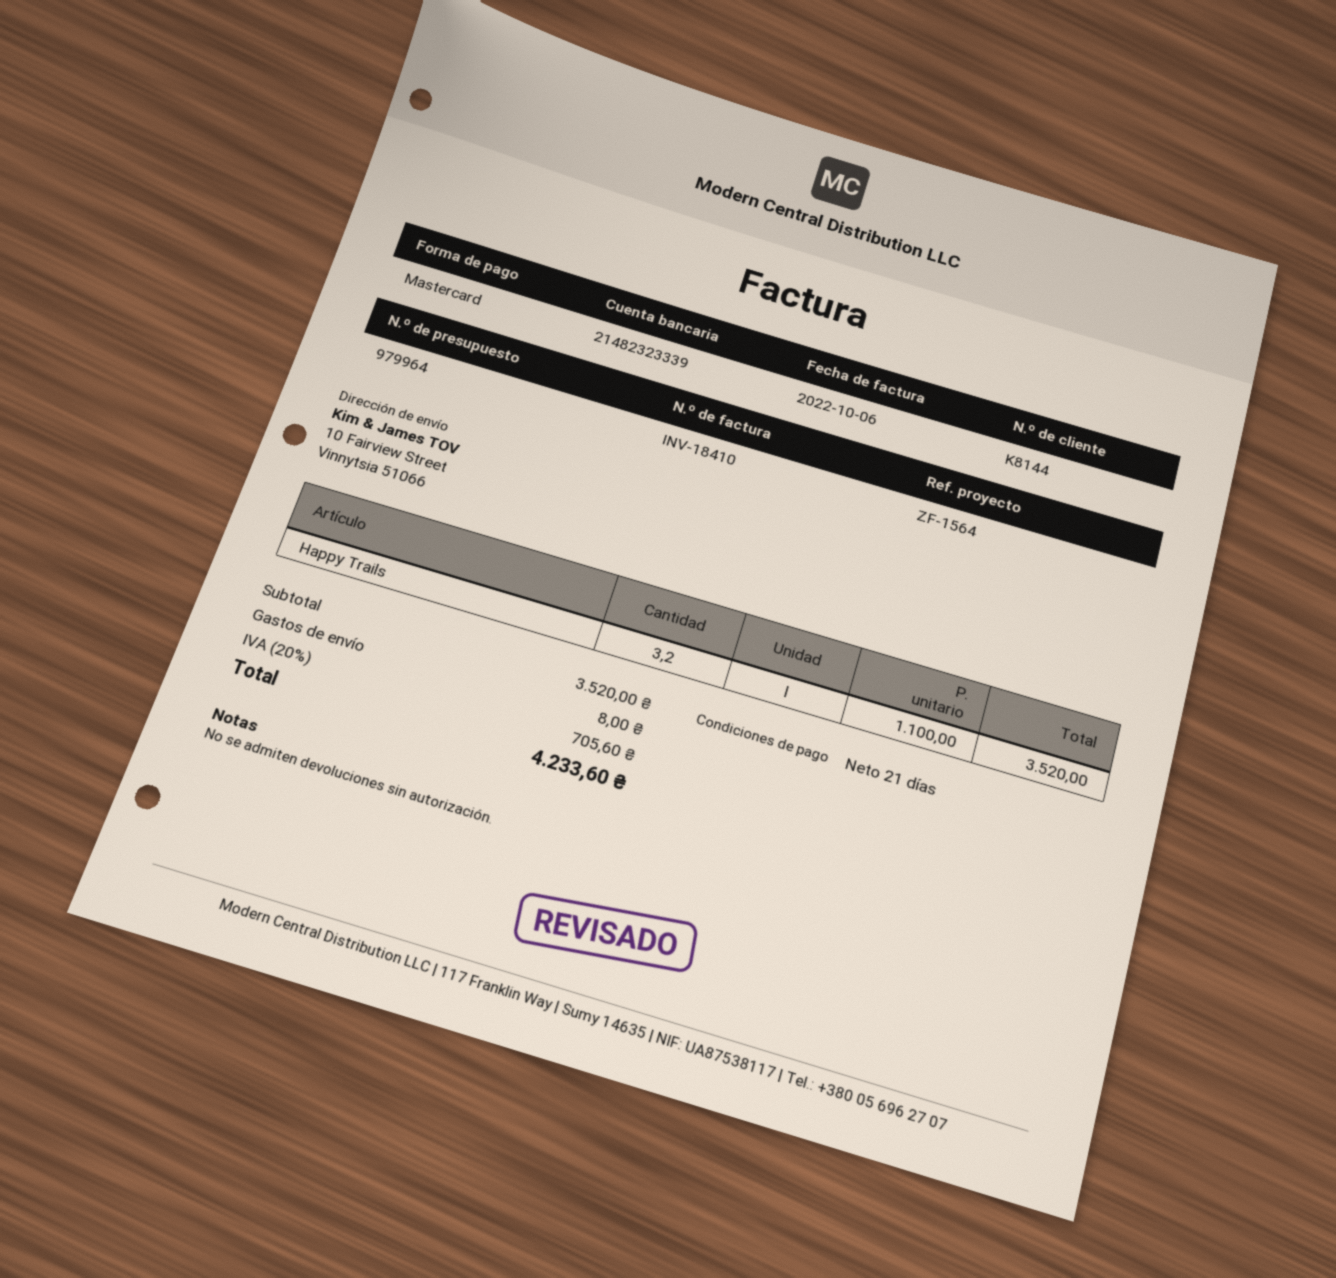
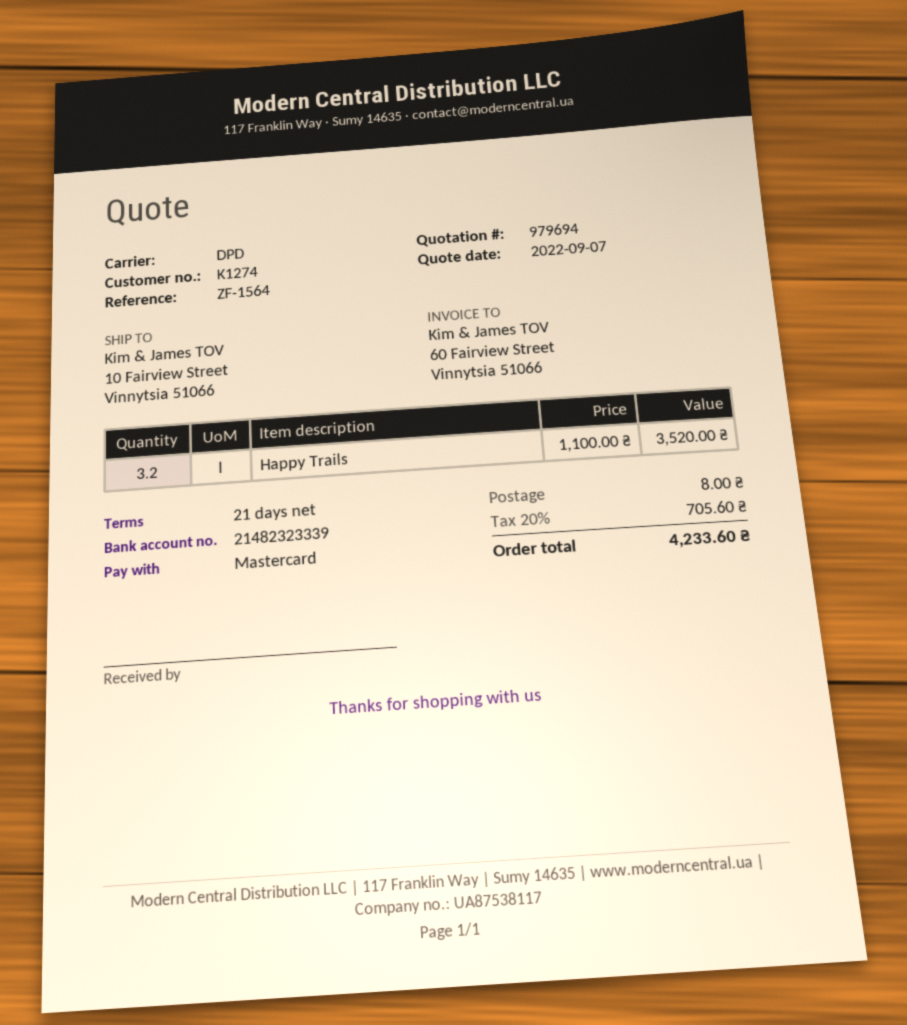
quote number: 979964 -> 979694
customer number: K8144 -> K1274

